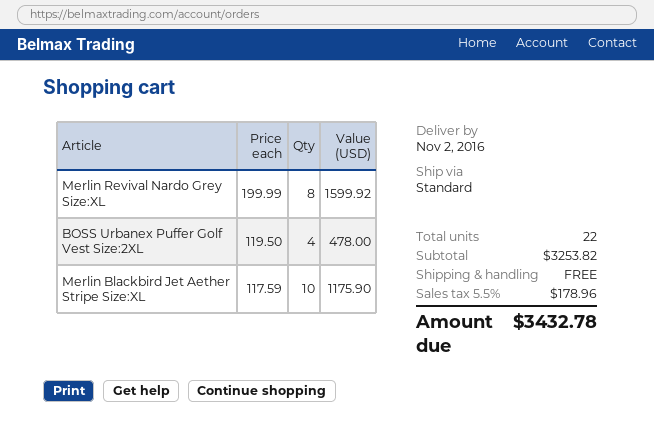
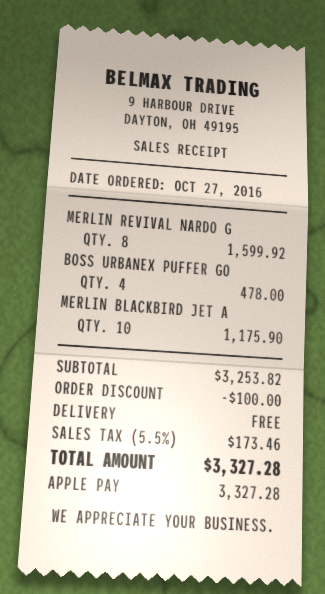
discount: none -> 100.00
tax: 5.5% = 178.96 -> 5.5% = 173.46
total: 3432.78 -> 3327.28

